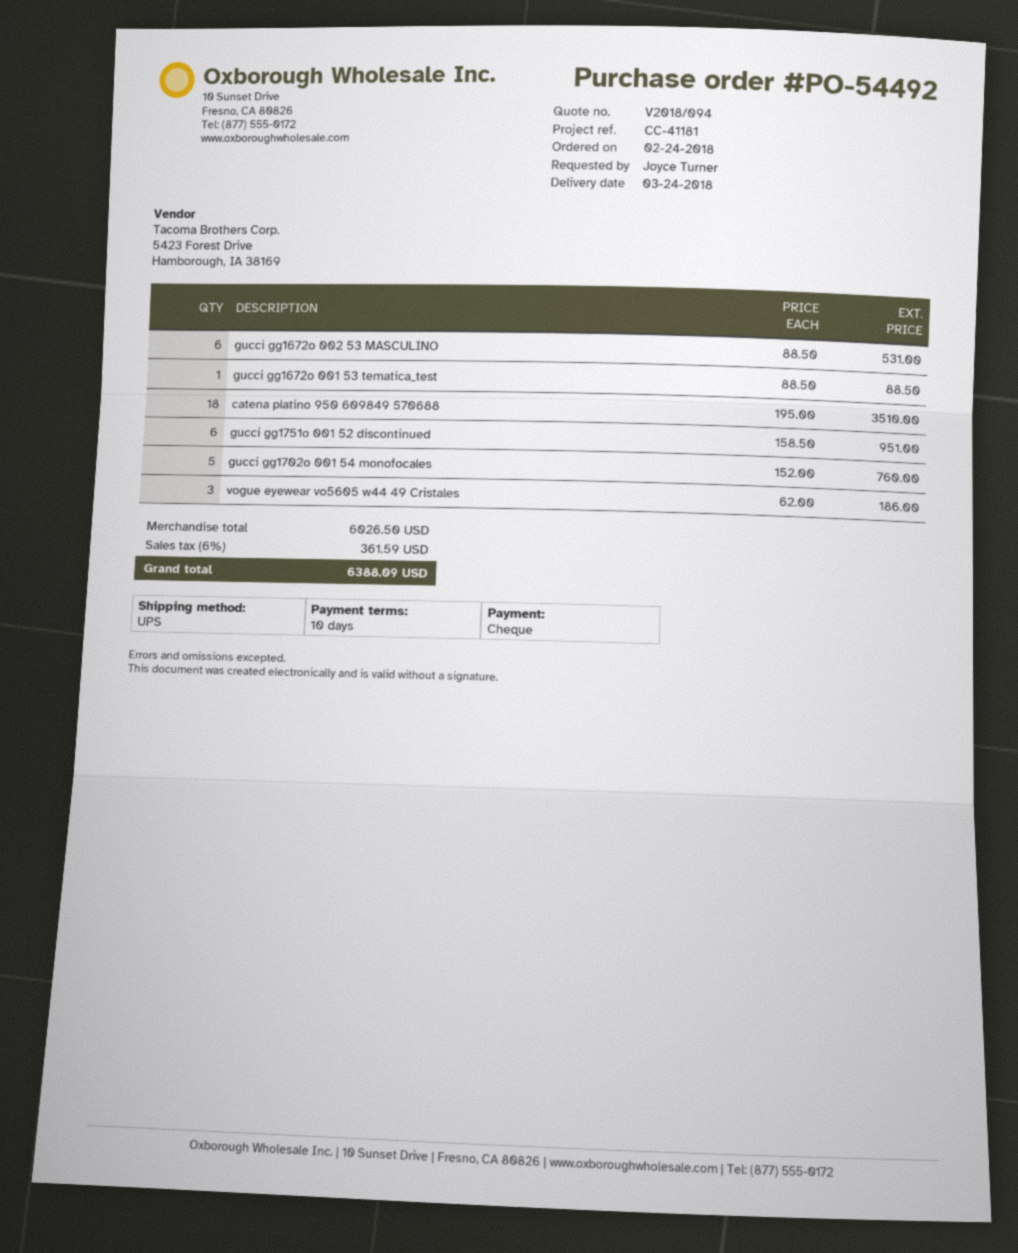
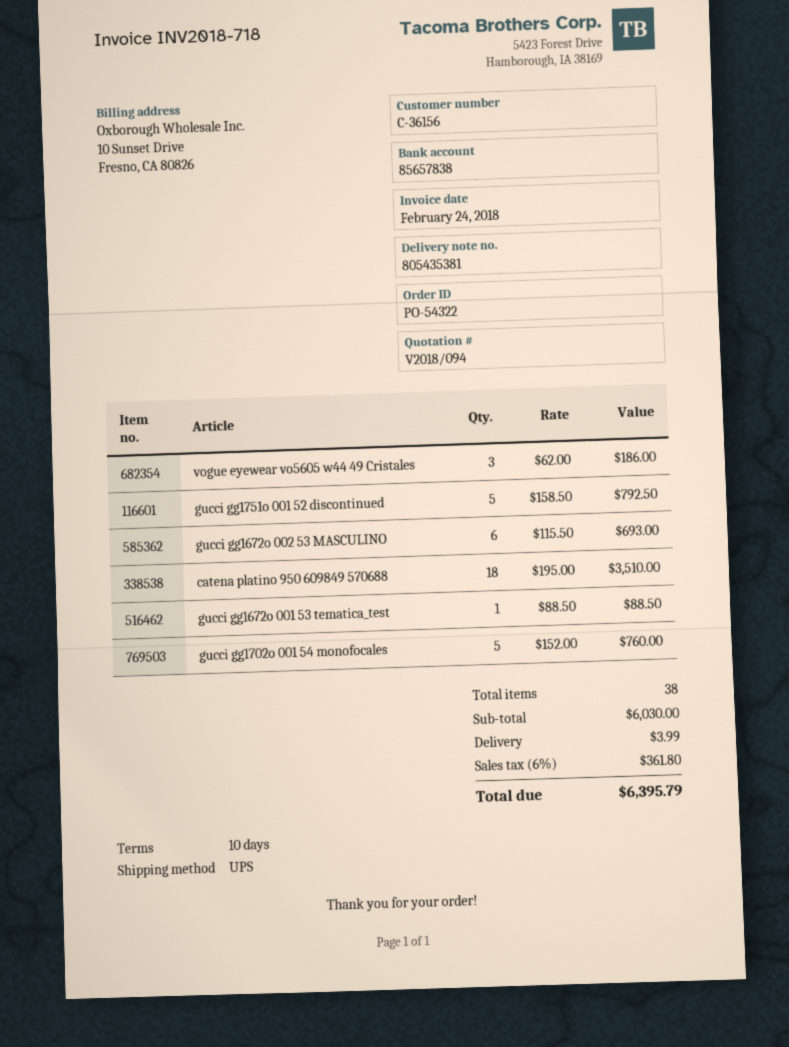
order number: PO-54492 -> PO-54322
gucci gg1672o 002 53 MASCULINO: 6 x 88.50 = 531.00 -> 6 x 115.50 = 693.00
gucci gg1751o 001 52 discontinued: 6 x 158.50 = 951.00 -> 5 x 158.50 = 792.50
subtotal: 6026.50 -> 6030.00
shipping: none -> 3.99
tax: 6% = 361.59 -> 6% = 361.80
total: 6388.09 -> 6395.79

